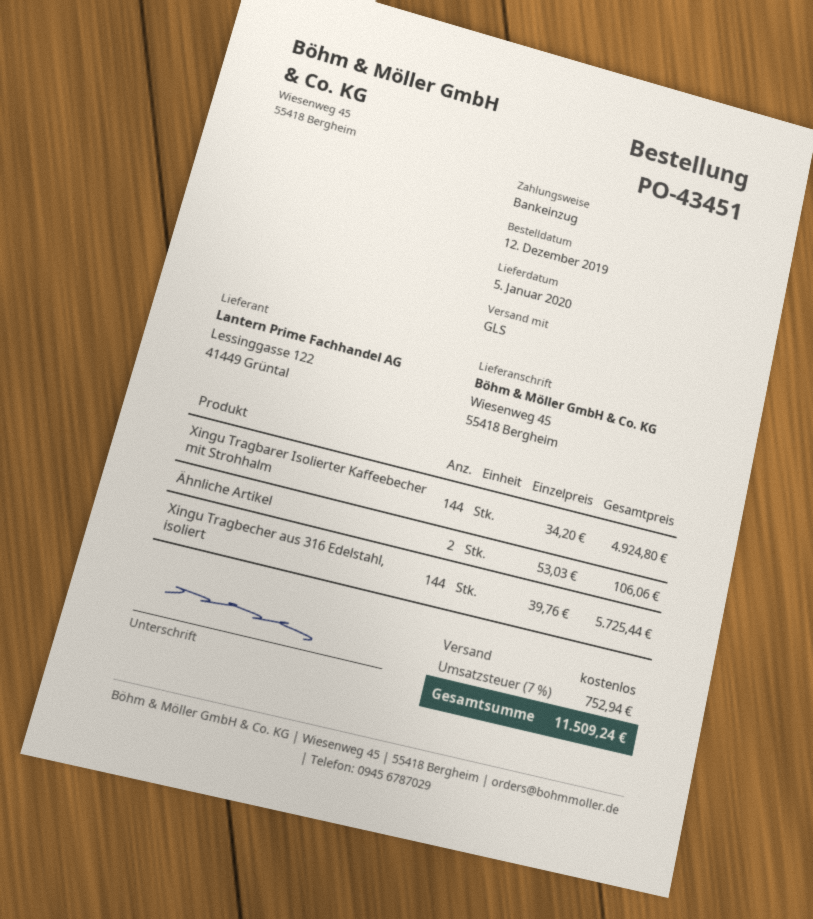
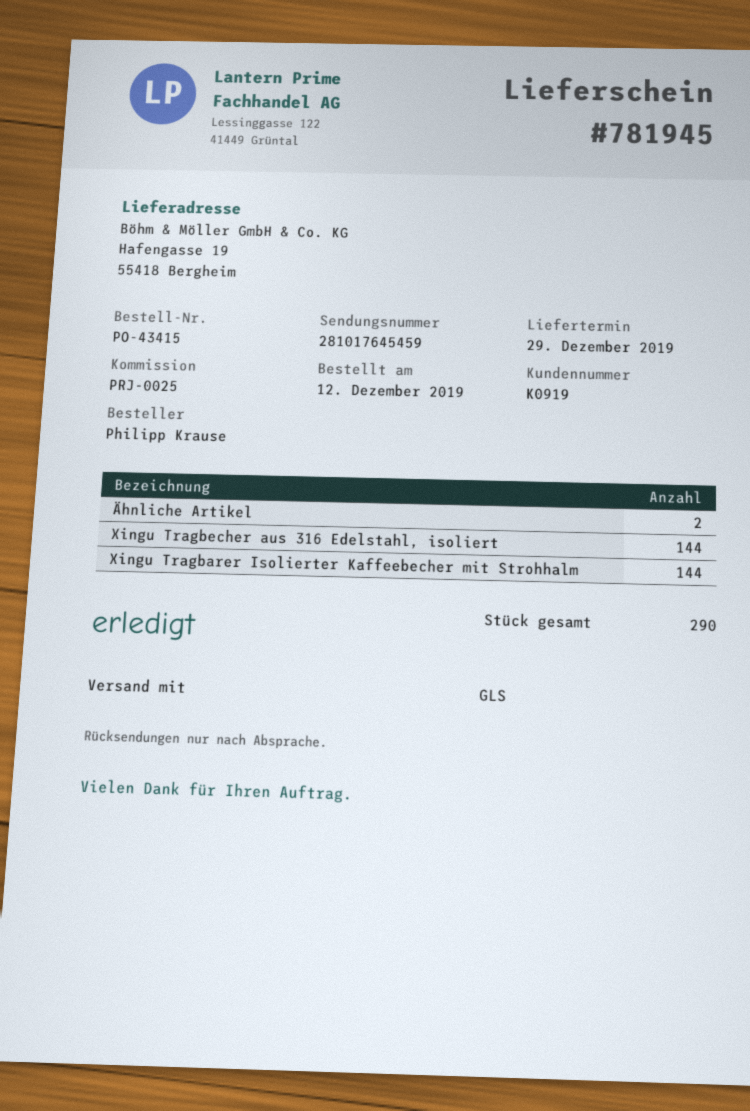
order number: PO-43451 -> PO-43415
delivery date: 2020-01-05 -> 2019-12-29
ship to: Wiesenweg 45, 55418 Bergheim -> Hafengasse 19, 55418 Bergheim

